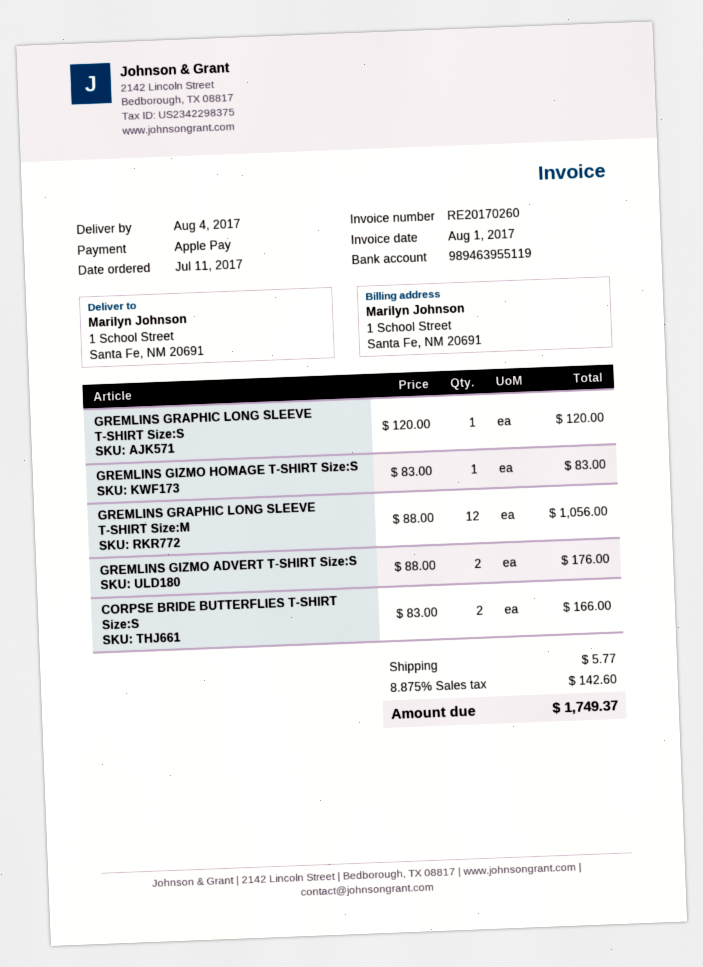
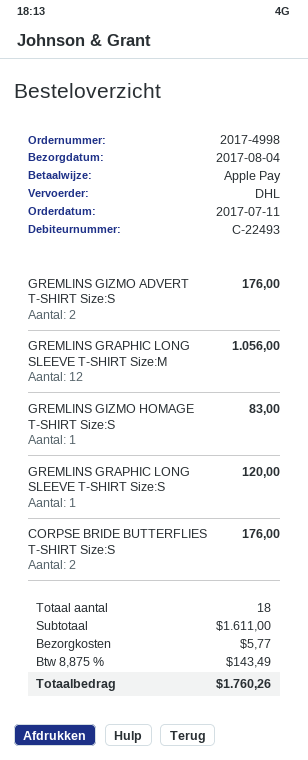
CORPSE BRIDE BUTTERFLIES T-SHIRT Size:S: 2 for 166.00 -> 2 for 176.00
tax: 8.875% = 142.60 -> 8.875% = 143.49
total: 1749.37 -> 1760.26

